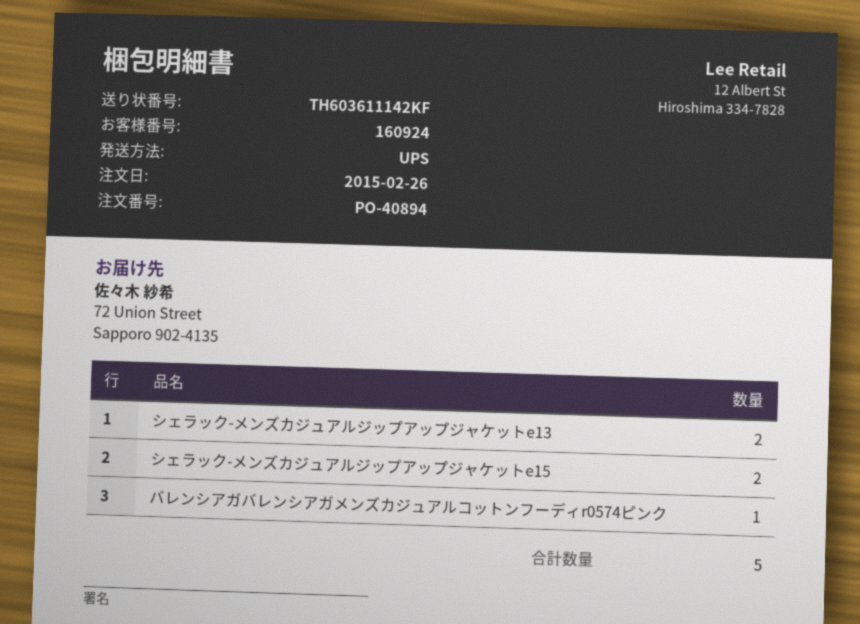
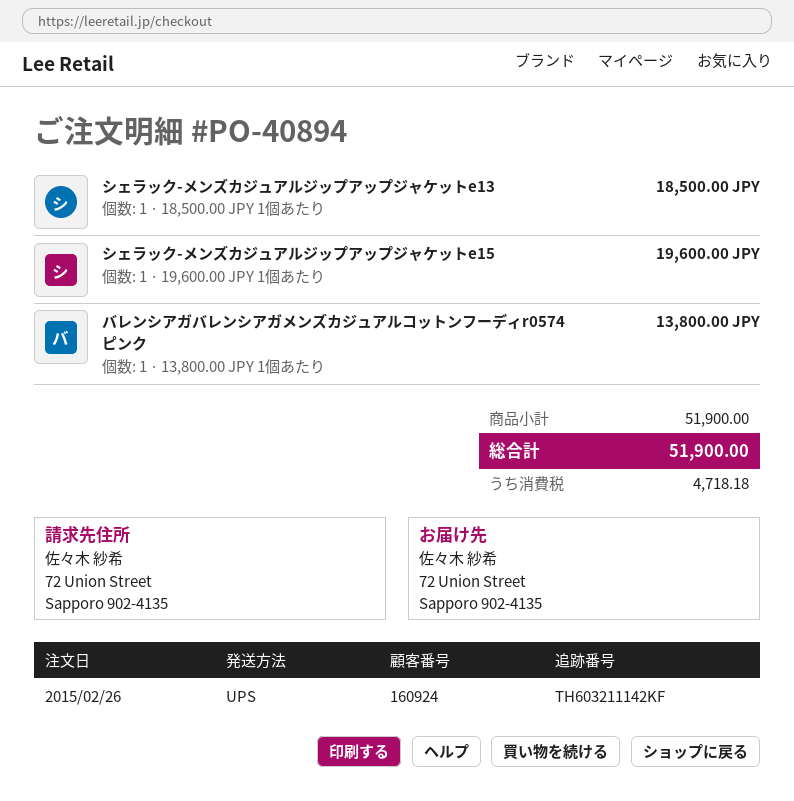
tracking number: TH603611142KF -> TH603211142KF
シェラック-メンズカジュアルジップアップジャケットe13: 2 -> 1
シェラック-メンズカジュアルジップアップジャケットe15: 2 -> 1

